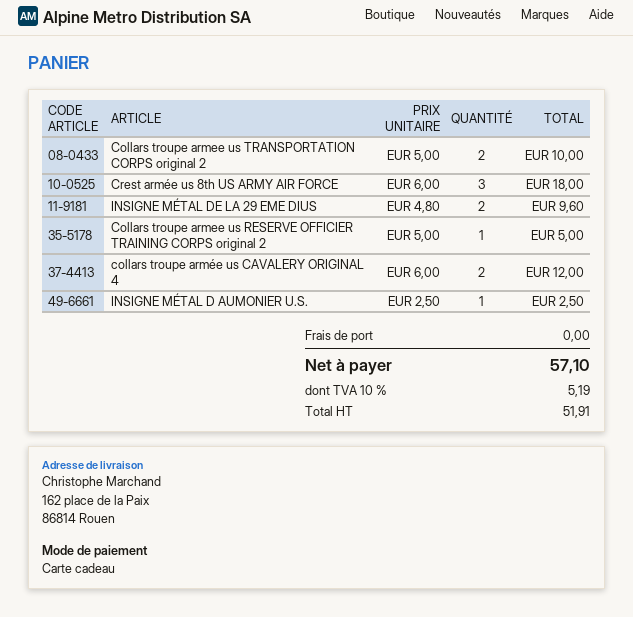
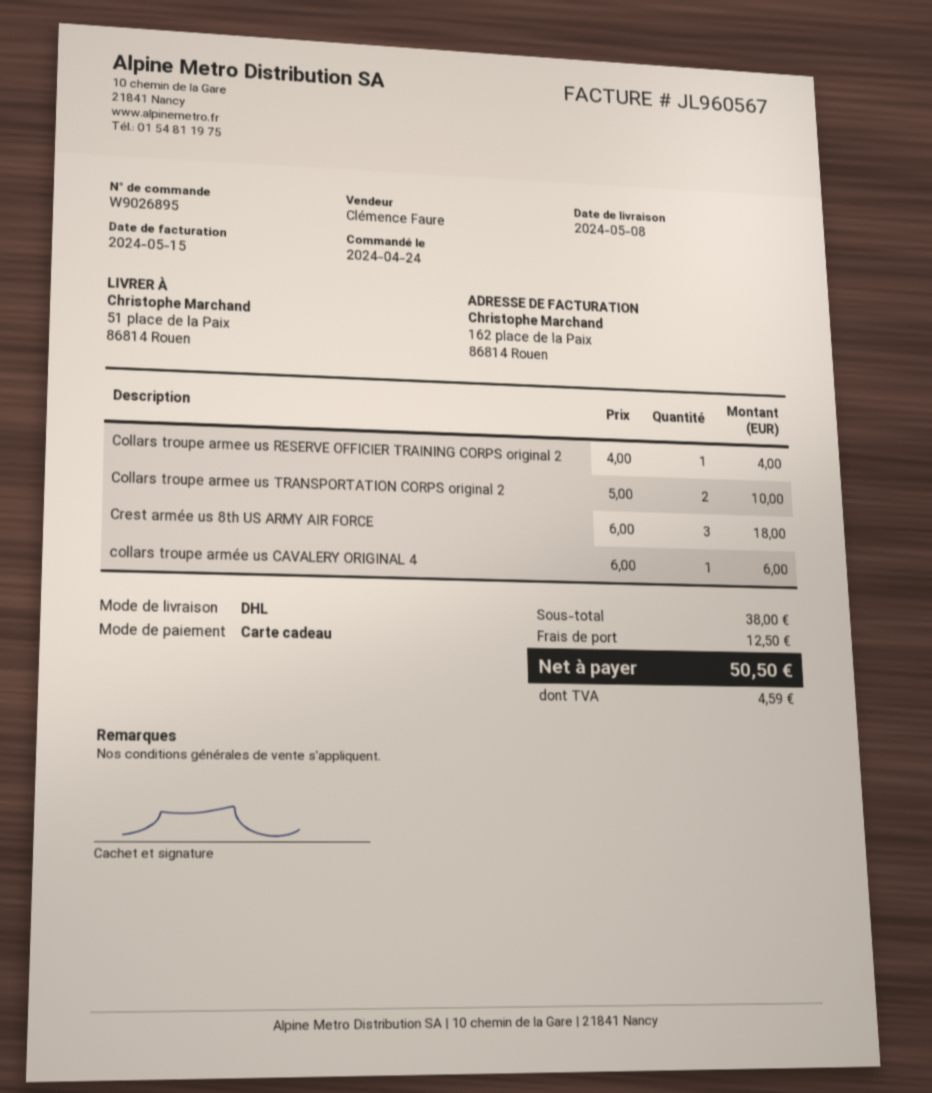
ship to: 162 place de la Paix, 86814 Rouen -> 51 place de la Paix, 86814 Rouen
INSIGNE MÉTAL DE LA 29 EME DIUS: 2 x 4.80 = 9.60 -> none
Collars troupe armee us RESERVE OFFICIER TRAINING CORPS original 2: 1 x 5.00 = 5.00 -> 1 x 4.00 = 4.00
collars troupe armée us CAVALERY ORIGINAL 4: 2 x 6.00 = 12.00 -> 1 x 6.00 = 6.00
INSIGNE MÉTAL D AUMONIER U.S.: 1 x 2.50 = 2.50 -> none
shipping: 0.00 -> 12.50
tax: 5.19 -> 4.59
total: 57.10 -> 50.50

